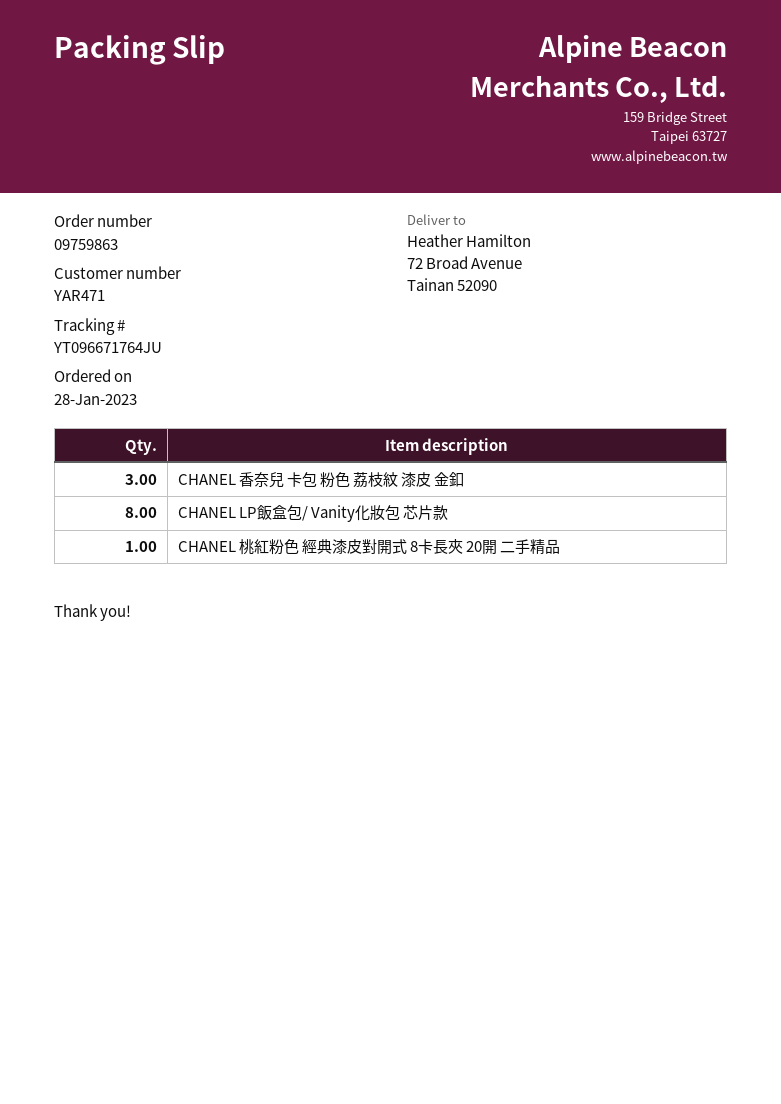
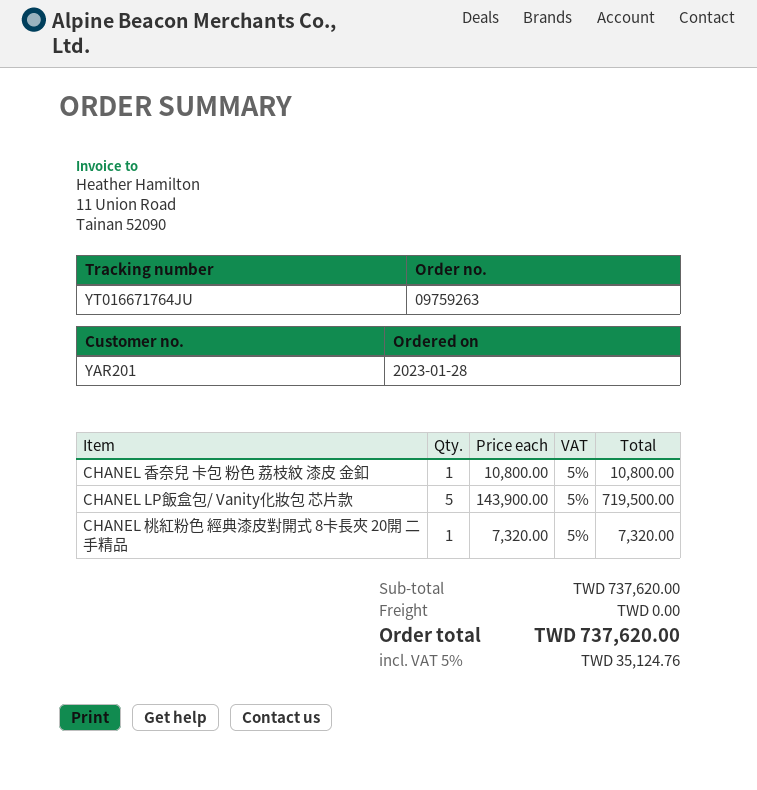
order number: 09759863 -> 09759263
customer number: YAR471 -> YAR201
tracking number: YT096671764JU -> YT016671764JU
CHANEL 香奈兒 卡包 粉色 荔枝紋 漆皮 金釦: 3 -> 1
CHANEL LP飯盒包/ Vanity化妝包 芯片款: 8 -> 5

